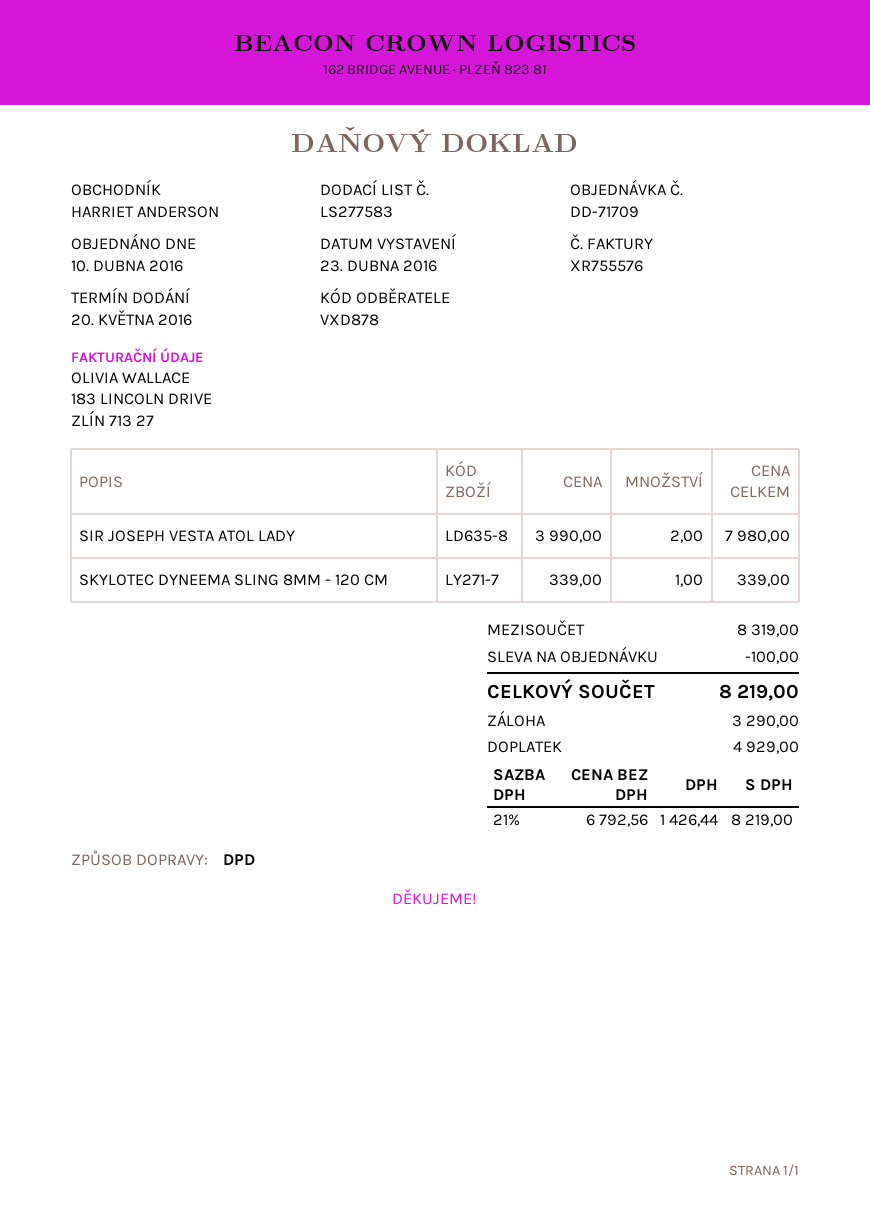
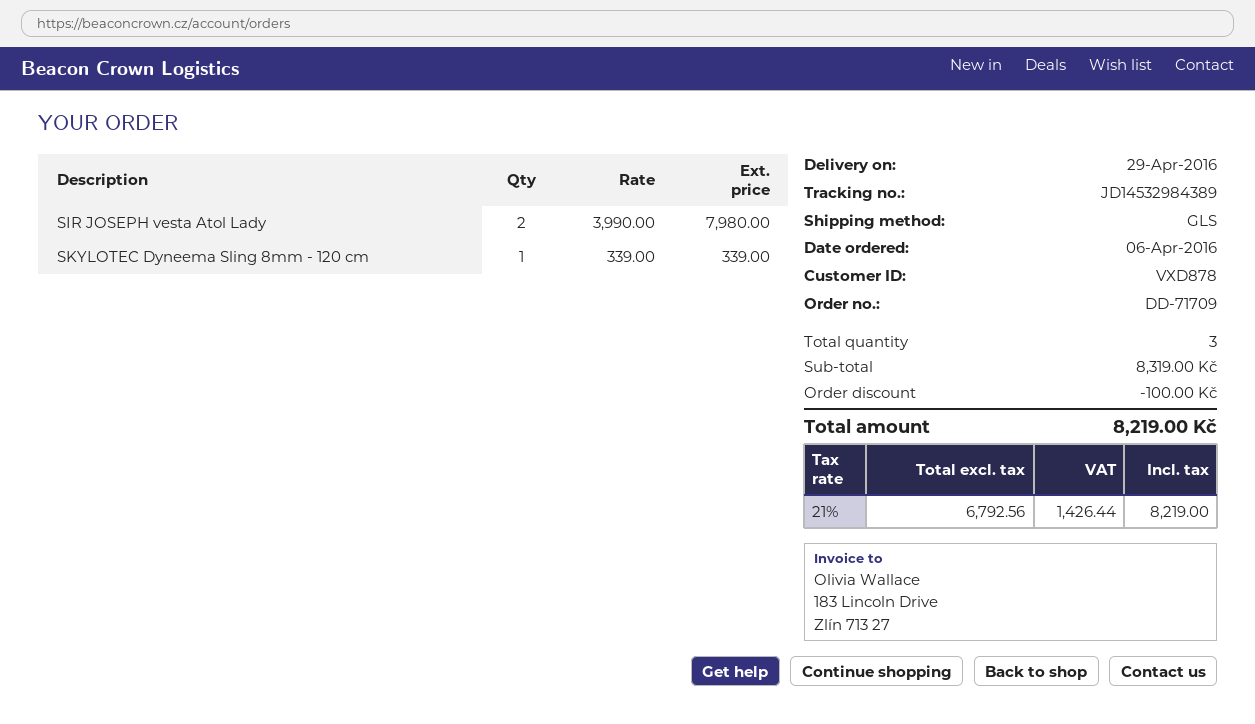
order date: 2016-04-10 -> 2016-04-06
delivery date: 2016-05-20 -> 2016-04-29
shipping method: DPD -> GLS

